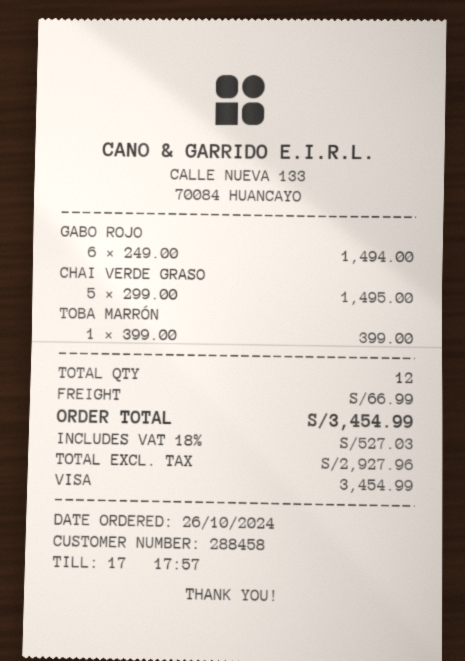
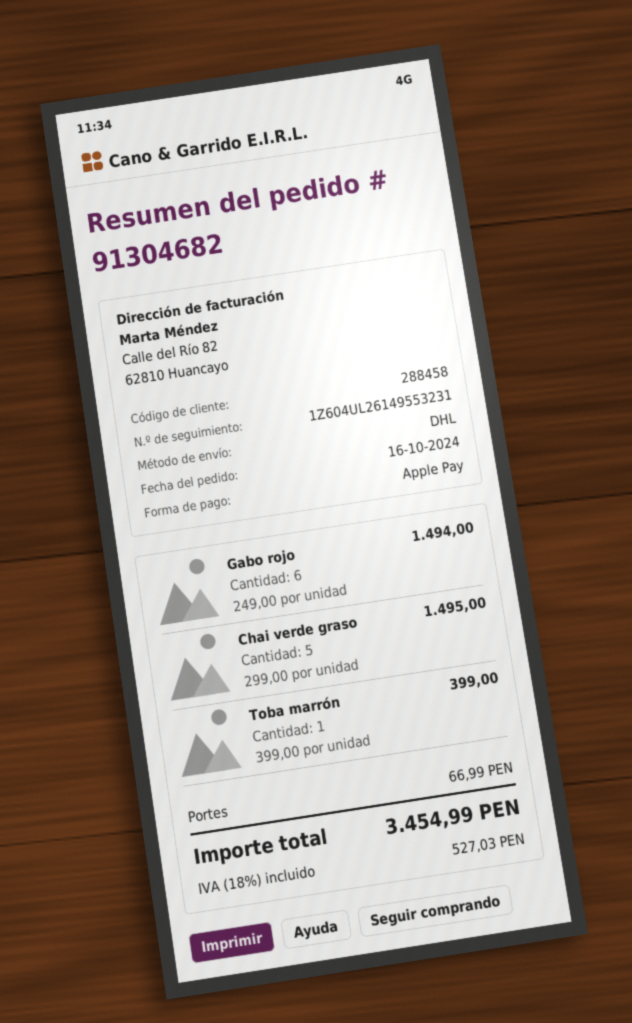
order date: 2024-10-26 -> 2024-10-16
payment method: Visa -> Apple Pay

